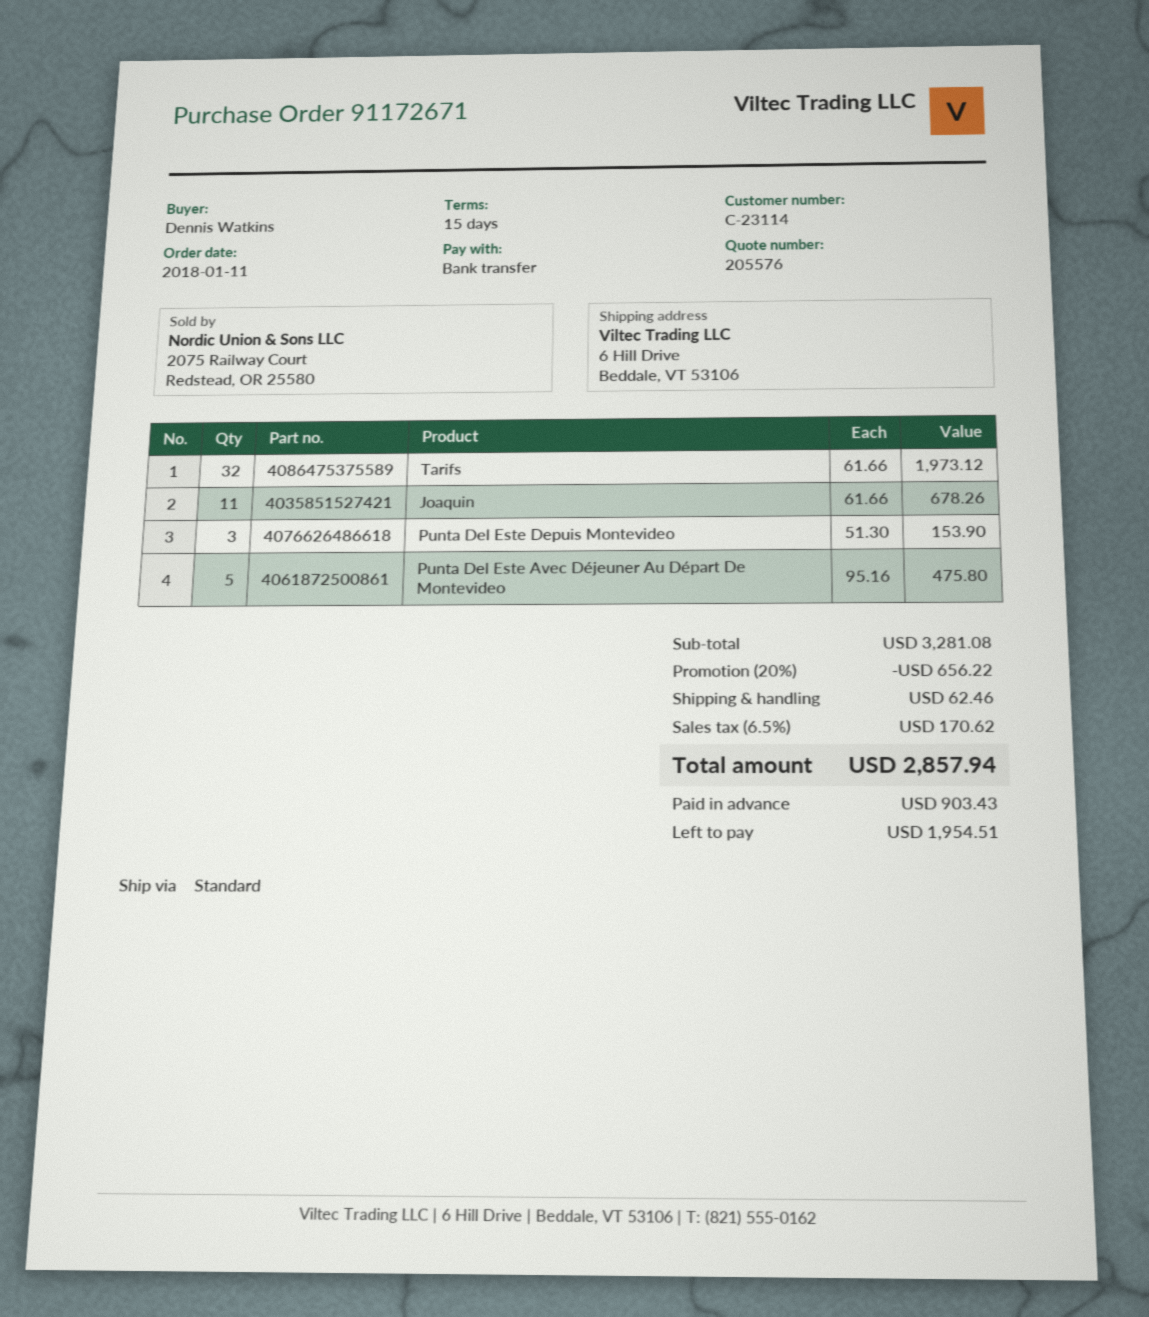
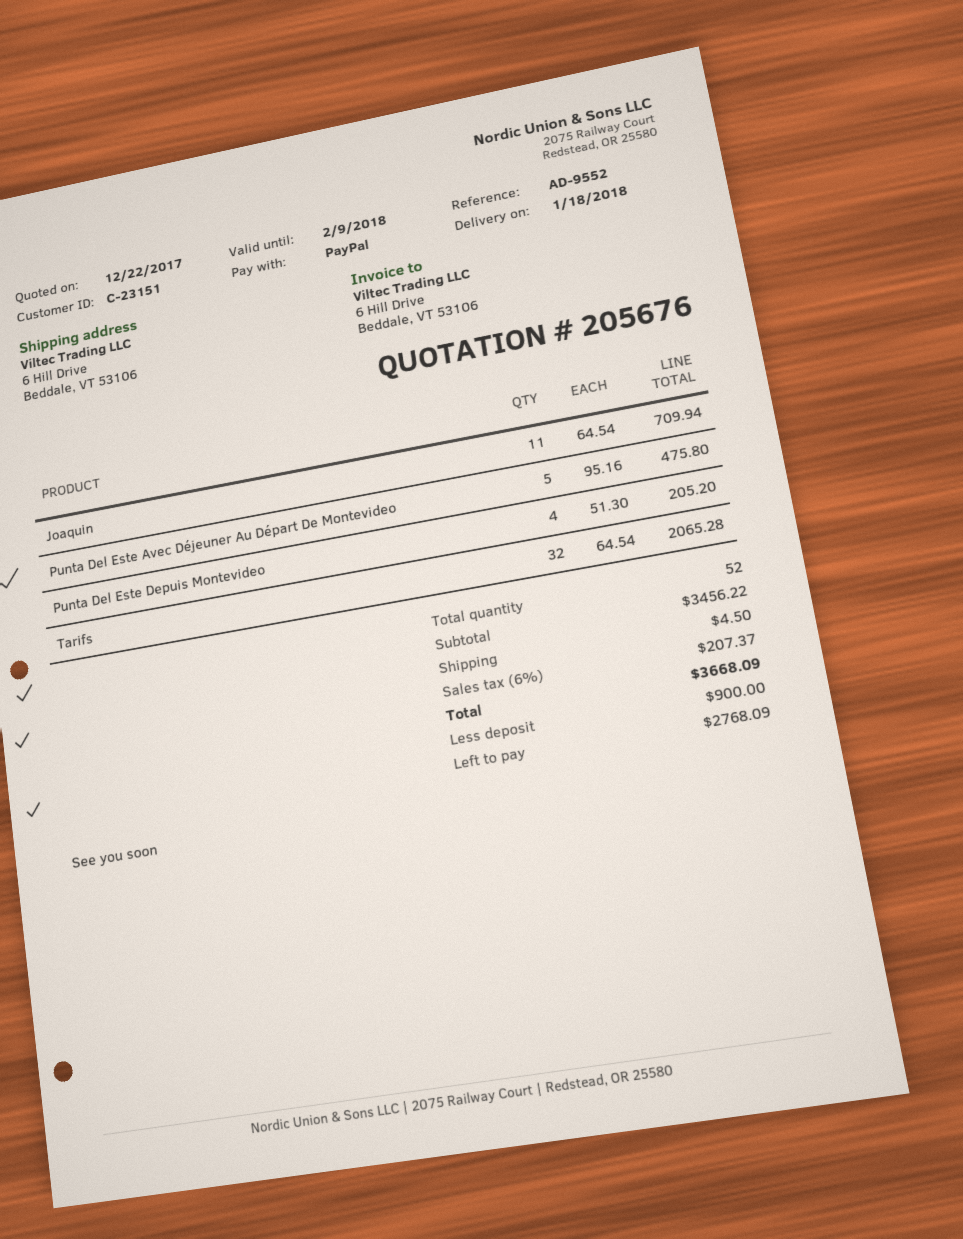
quote number: 205576 -> 205676
customer number: C-23114 -> C-23151
payment method: bank transfer -> PayPal
Tarifs: 32 x 61.66 = 1973.12 -> 32 x 64.54 = 2065.28
Joaquin: 11 x 61.66 = 678.26 -> 11 x 64.54 = 709.94
Punta Del Este Depuis Montevideo: 3 x 51.30 = 153.90 -> 4 x 51.30 = 205.20
subtotal: 3281.08 -> 3456.22
discount: 20% = 656.22 -> none
shipping: 62.46 -> 4.50
tax: 6.5% = 170.62 -> 6% = 207.37
total: 2857.94 -> 3668.09
deposit: 903.43 -> 900.00
balance: 1954.51 -> 2768.09

